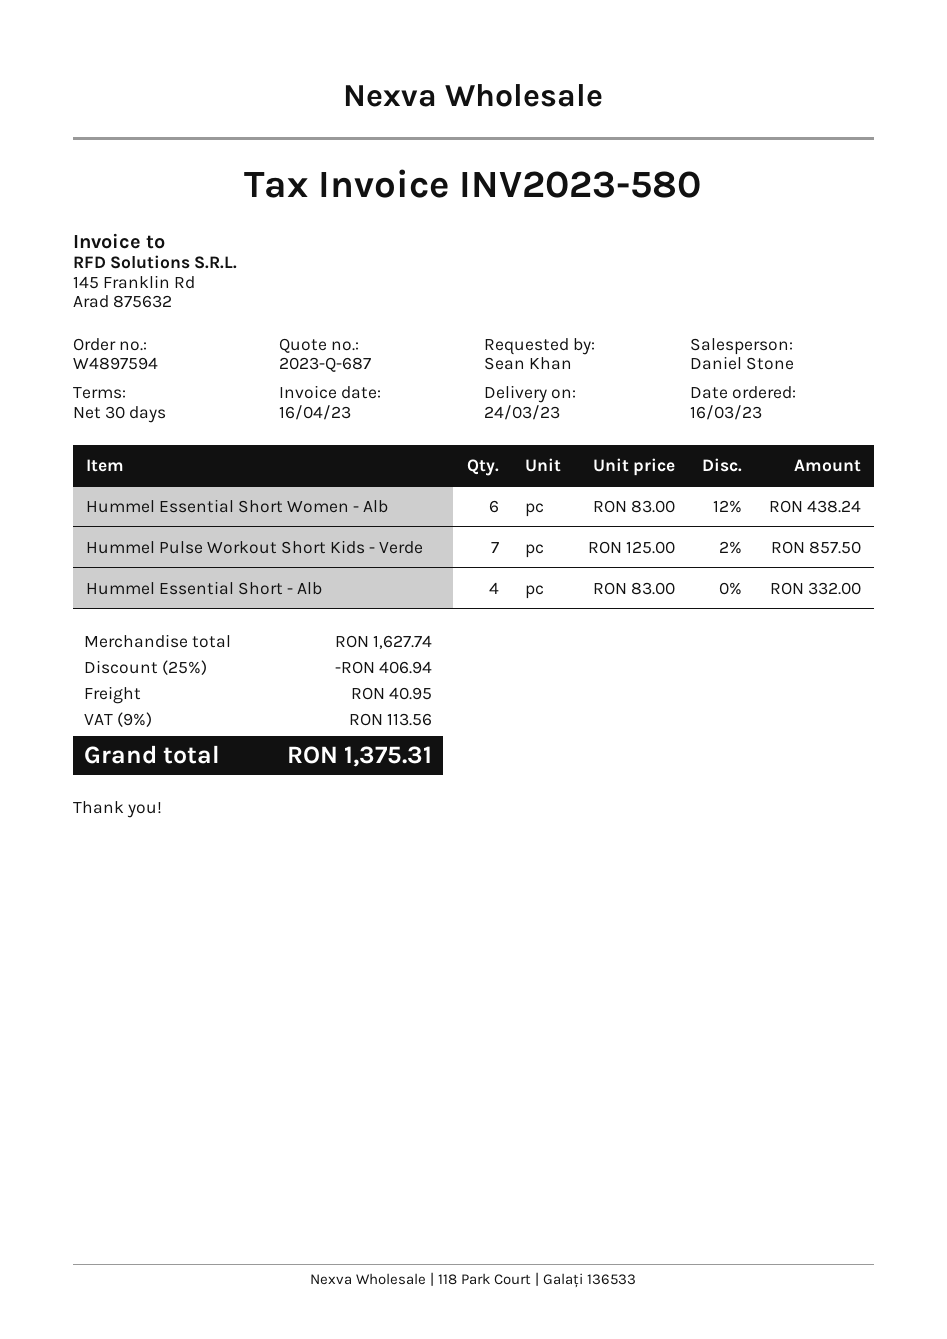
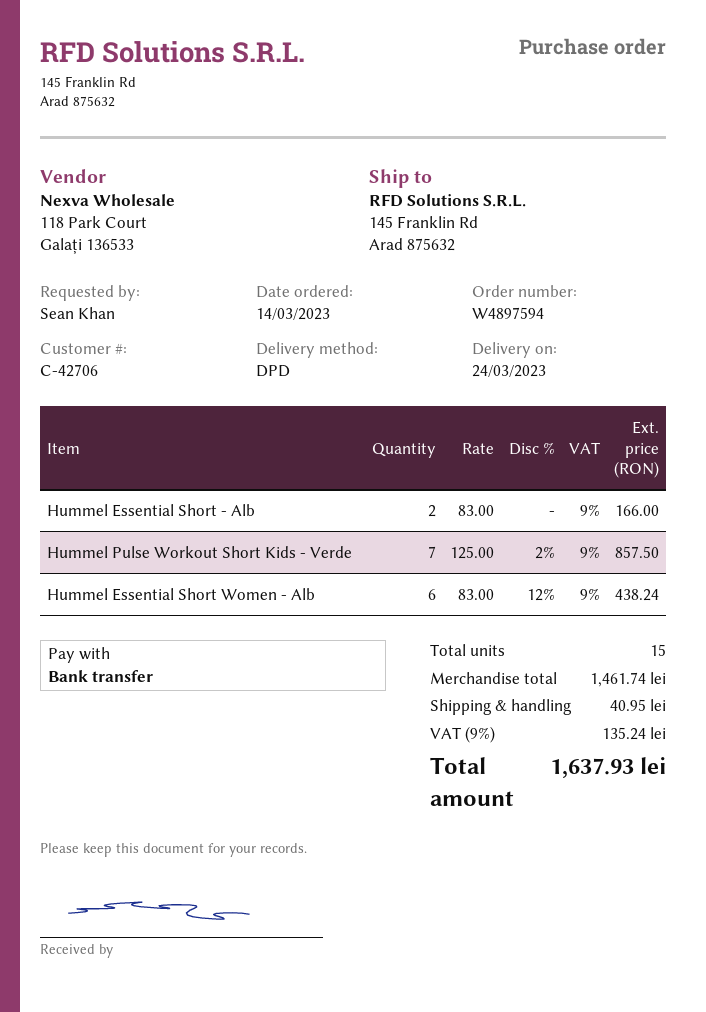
order date: 2023-03-16 -> 2023-03-14
Hummel Essential Short - Alb: 4 x 83.00 = 332.00 -> 2 x 83.00 = 166.00
subtotal: 1627.74 -> 1461.74
discount: 25% = 406.94 -> none
tax: 9% = 113.56 -> 9% = 135.24
total: 1375.31 -> 1637.93

